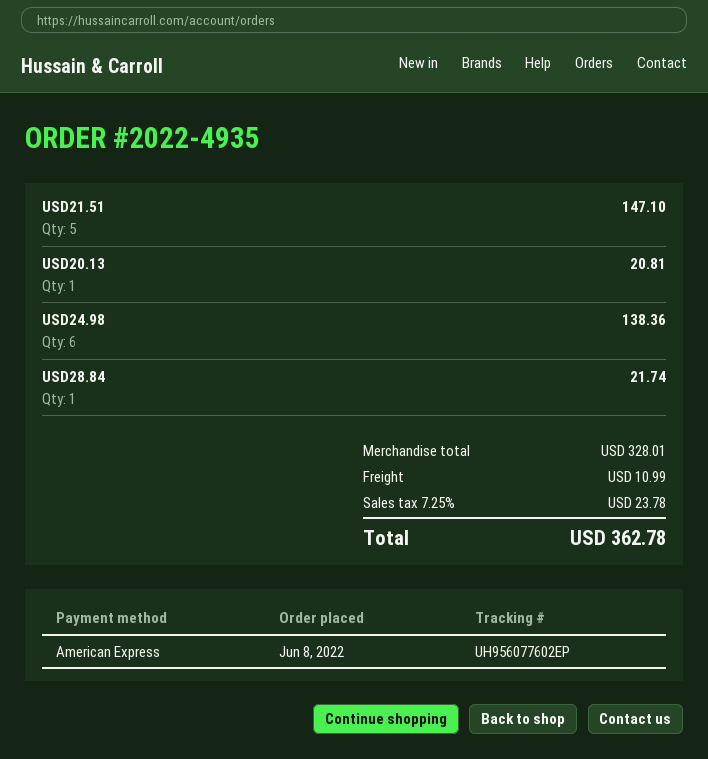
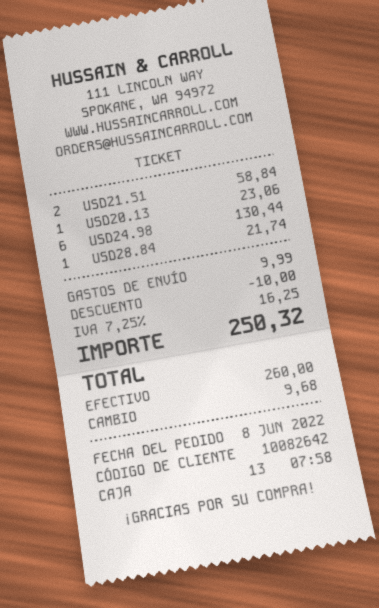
payment method: American Express -> cash
USD21.51: 5 for 147.10 -> 2 for 58.84
USD20.13: 1 for 20.81 -> 1 for 23.06
USD24.98: 6 for 138.36 -> 6 for 130.44
discount: none -> 10.00
shipping: 10.99 -> 9.99
tax: 7.25% = 23.78 -> 7.25% = 16.25
total: 362.78 -> 250.32

